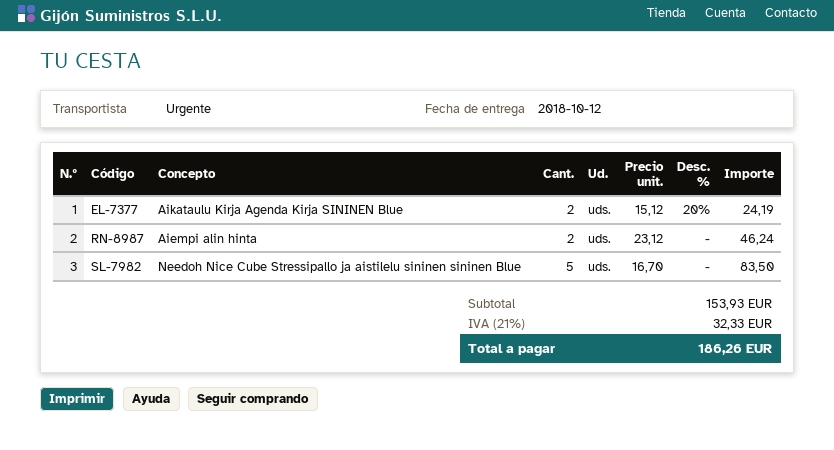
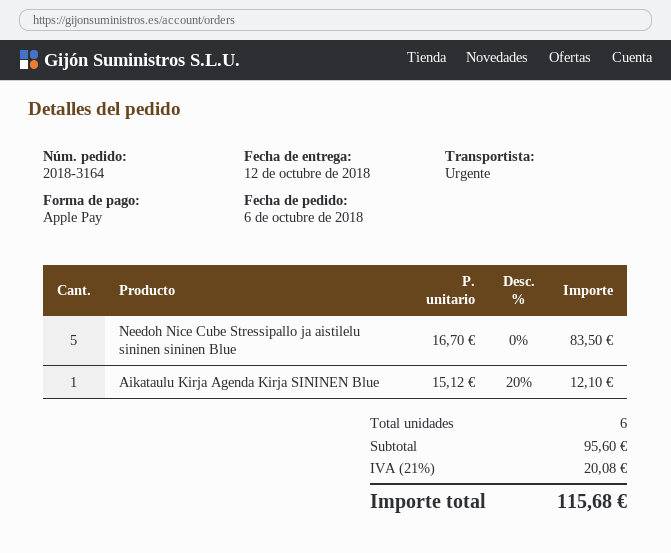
Aikataulu Kirja Agenda Kirja SININEN Blue: 2 x 15.12 - 20% = 24.19 -> 1 x 15.12 - 20% = 12.10
Aiempi alin hinta: 2 x 23.12 = 46.24 -> none
subtotal: 153.93 -> 95.60
tax: 21% = 32.33 -> 21% = 20.08
total: 186.26 -> 115.68

